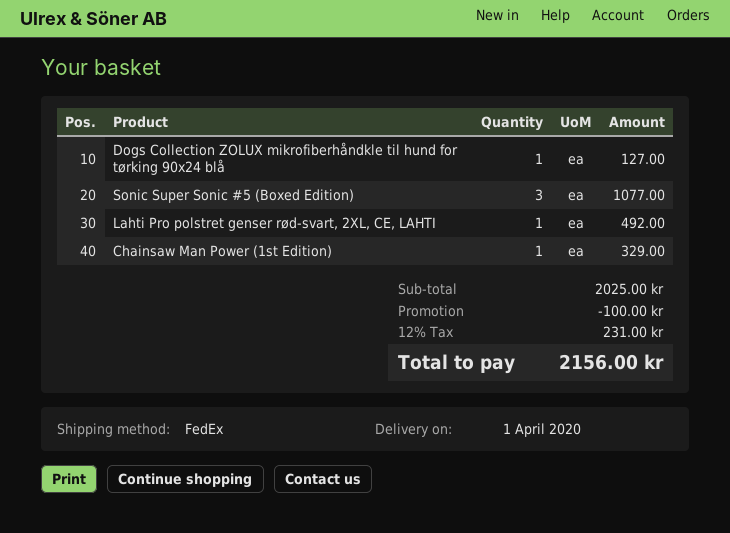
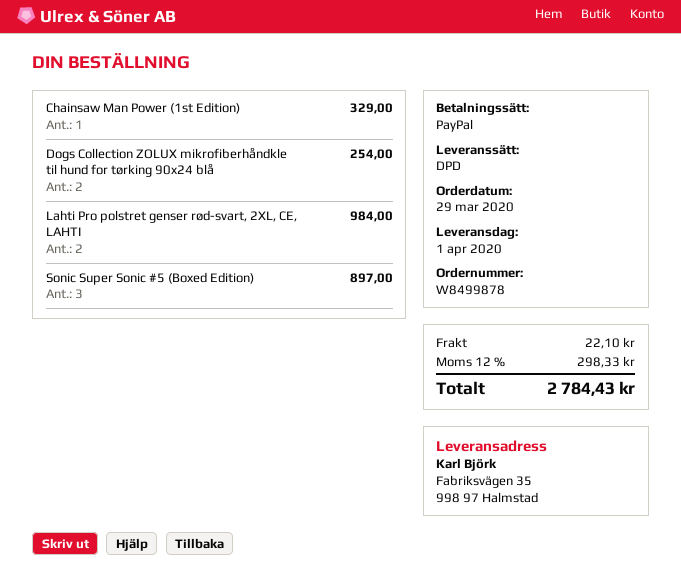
shipping method: FedEx -> DPD
Dogs Collection ZOLUX mikrofiberhåndkle til hund for tørking 90x24 blå: 1 for 127.00 -> 2 for 254.00
Sonic Super Sonic #5 (Boxed Edition): 3 for 1077.00 -> 3 for 897.00
Lahti Pro polstret genser rød-svart, 2XL, CE, LAHTI: 1 for 492.00 -> 2 for 984.00
discount: 100.00 -> none
shipping: none -> 22.10
tax: 12% = 231.00 -> 12% = 298.33
total: 2156.00 -> 2784.43

